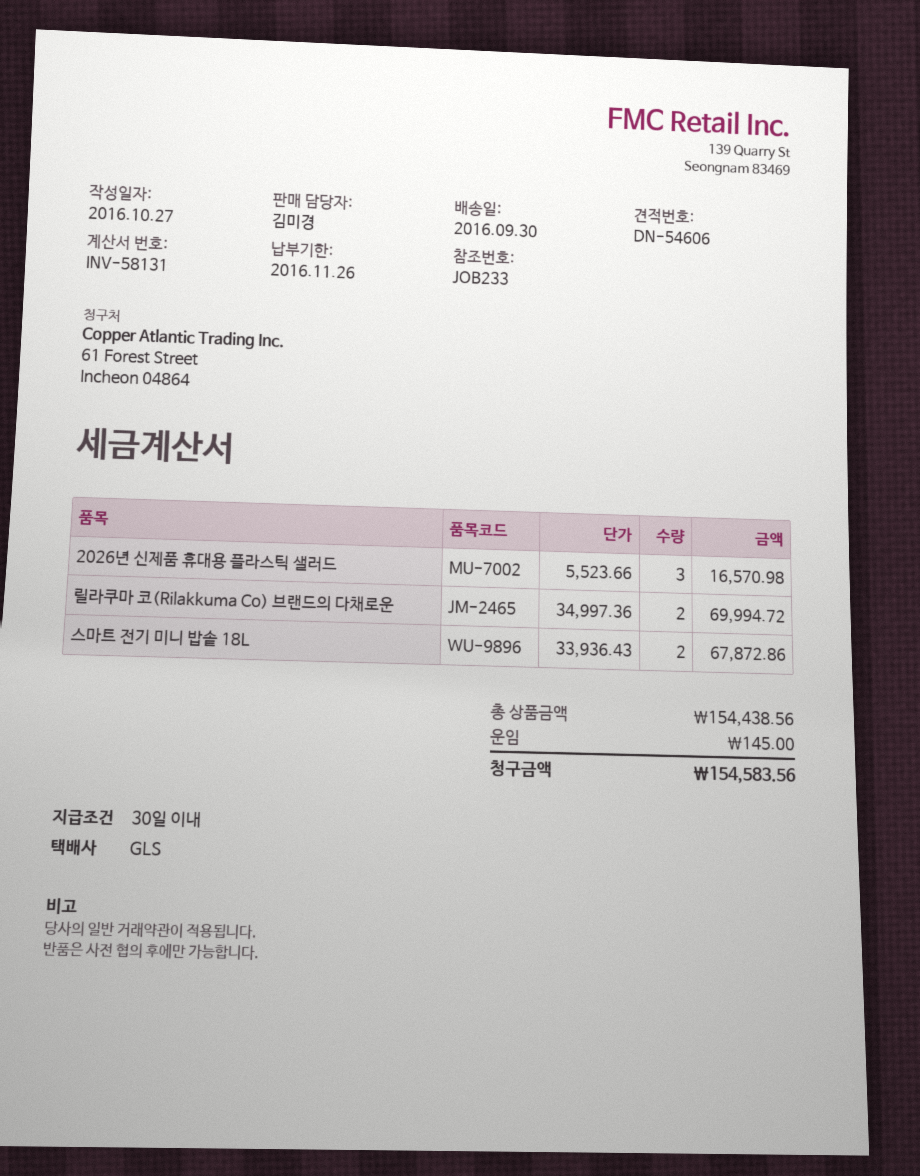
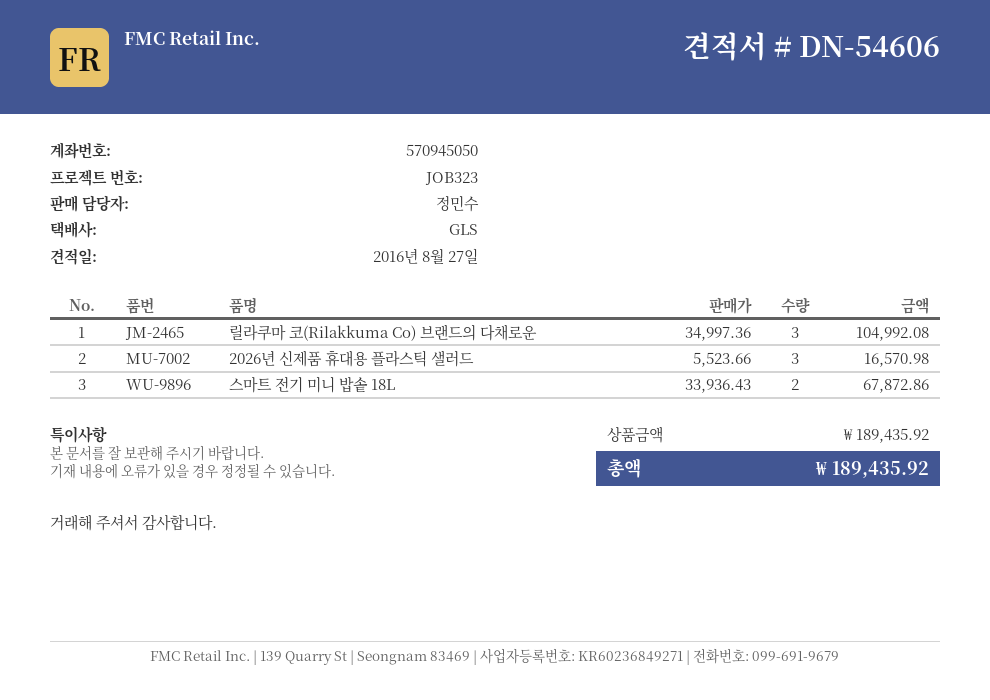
reference: JOB233 -> JOB323
sales rep: 김미경 -> 정민수
릴라쿠마 코(Rilakkuma Co) 브랜드의 다채로운: 2 x 34997.36 = 69994.72 -> 3 x 34997.36 = 104992.08
subtotal: 154438.56 -> 189435.92
shipping: 145.00 -> none
total: 154583.56 -> 189435.92

